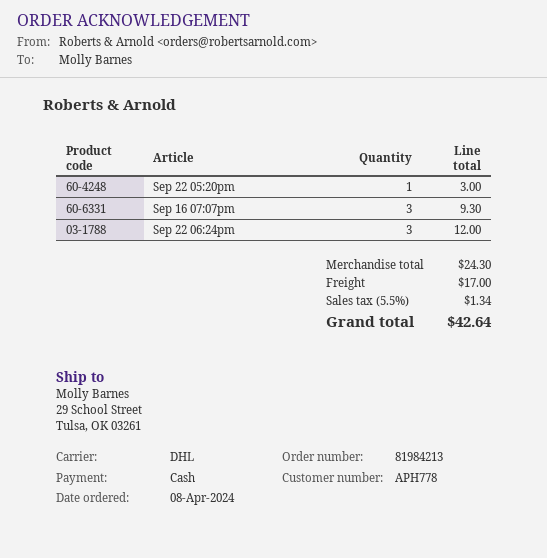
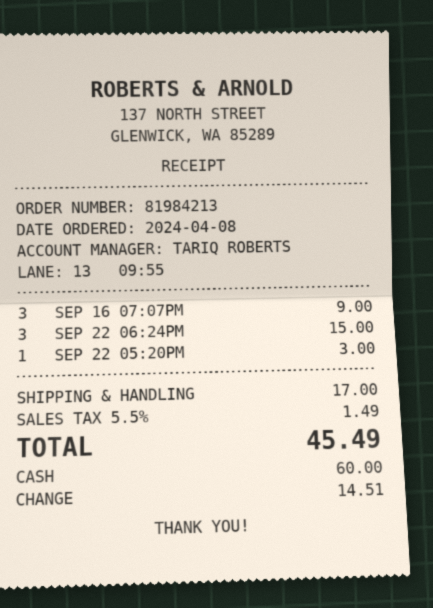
Sep 16 07:07pm: 3 for 9.30 -> 3 for 9.00
Sep 22 06:24pm: 3 for 12.00 -> 3 for 15.00
tax: 5.5% = 1.34 -> 5.5% = 1.49
total: 42.64 -> 45.49

